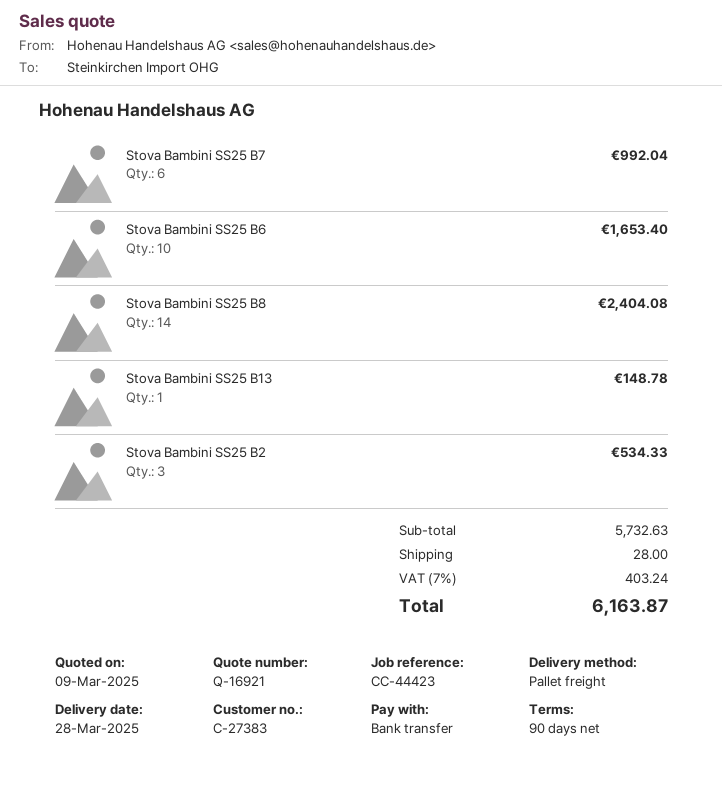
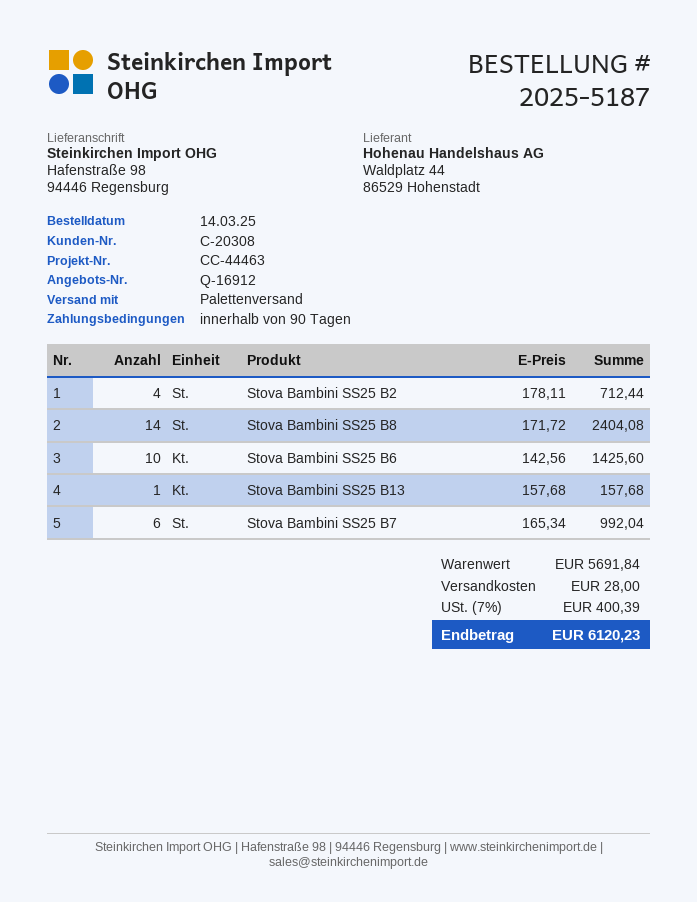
quote number: Q-16921 -> Q-16912
customer number: C-27383 -> C-20308
reference: CC-44423 -> CC-44463
Stova Bambini SS25 B6: 10 for 1653.40 -> 10 for 1425.60
Stova Bambini SS25 B13: 1 for 148.78 -> 1 for 157.68
Stova Bambini SS25 B2: 3 for 534.33 -> 4 for 712.44
subtotal: 5732.63 -> 5691.84
tax: 7% = 403.24 -> 7% = 400.39
total: 6163.87 -> 6120.23

